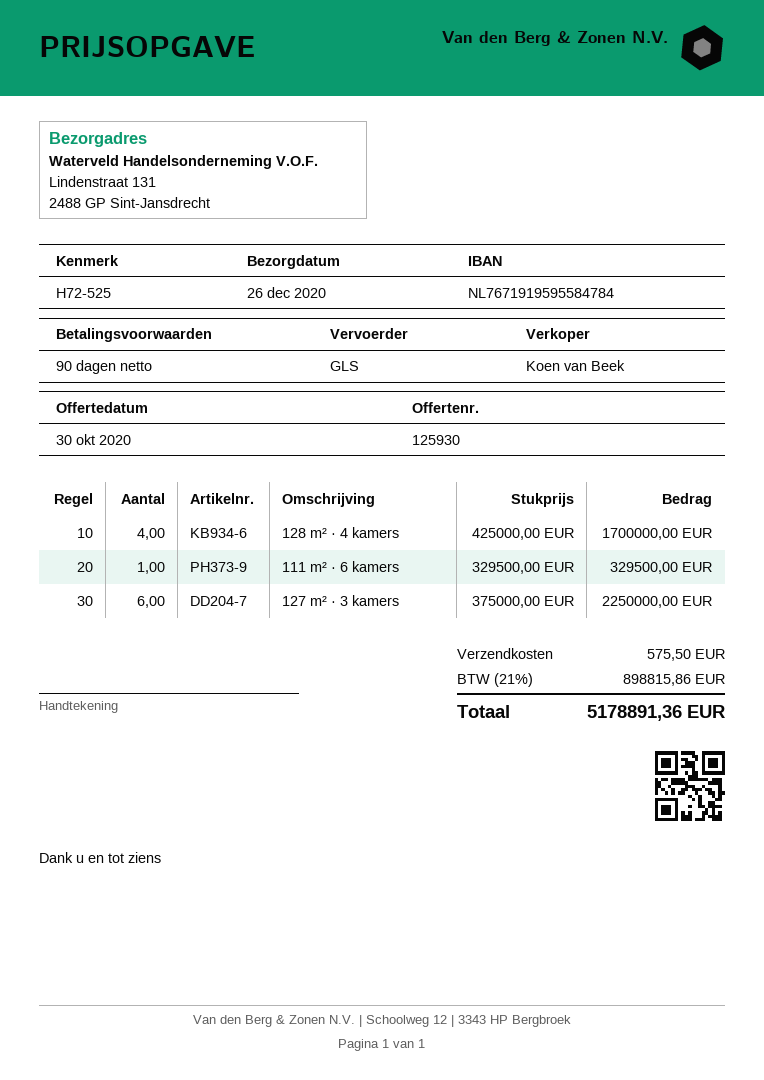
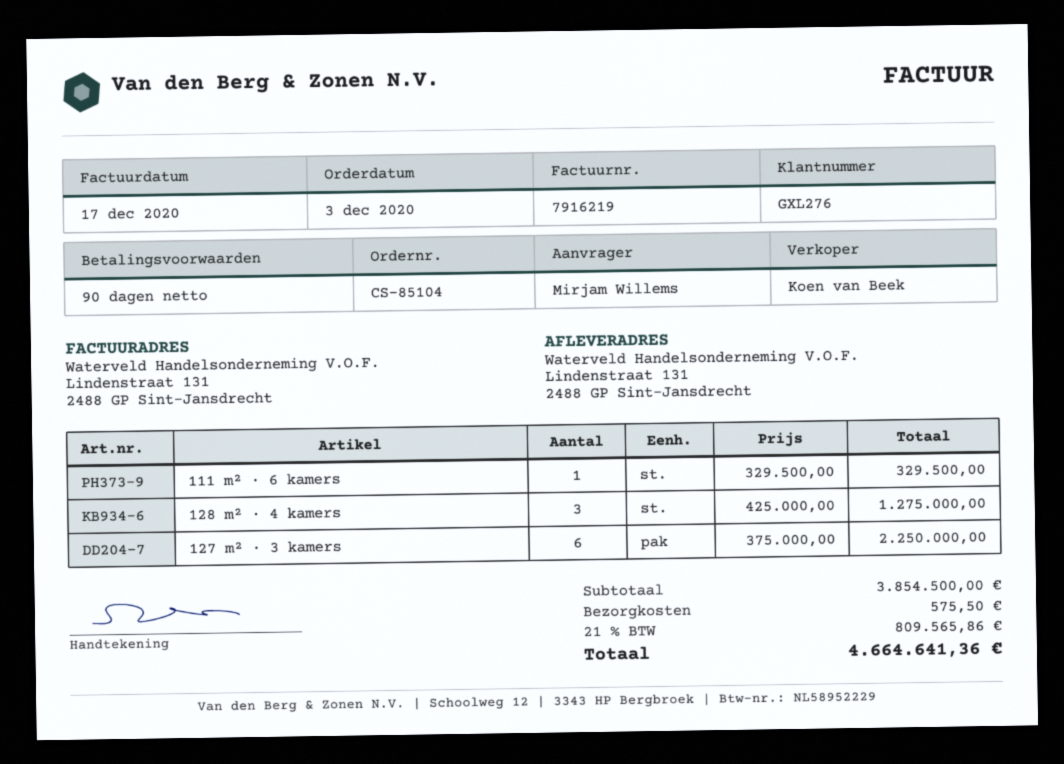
128 m² · 4 kamers: 4 x 425000.00 = 1700000.00 -> 3 x 425000.00 = 1275000.00
tax: 21% = 898815.86 -> 21% = 809565.86
total: 5178891.36 -> 4664641.36

